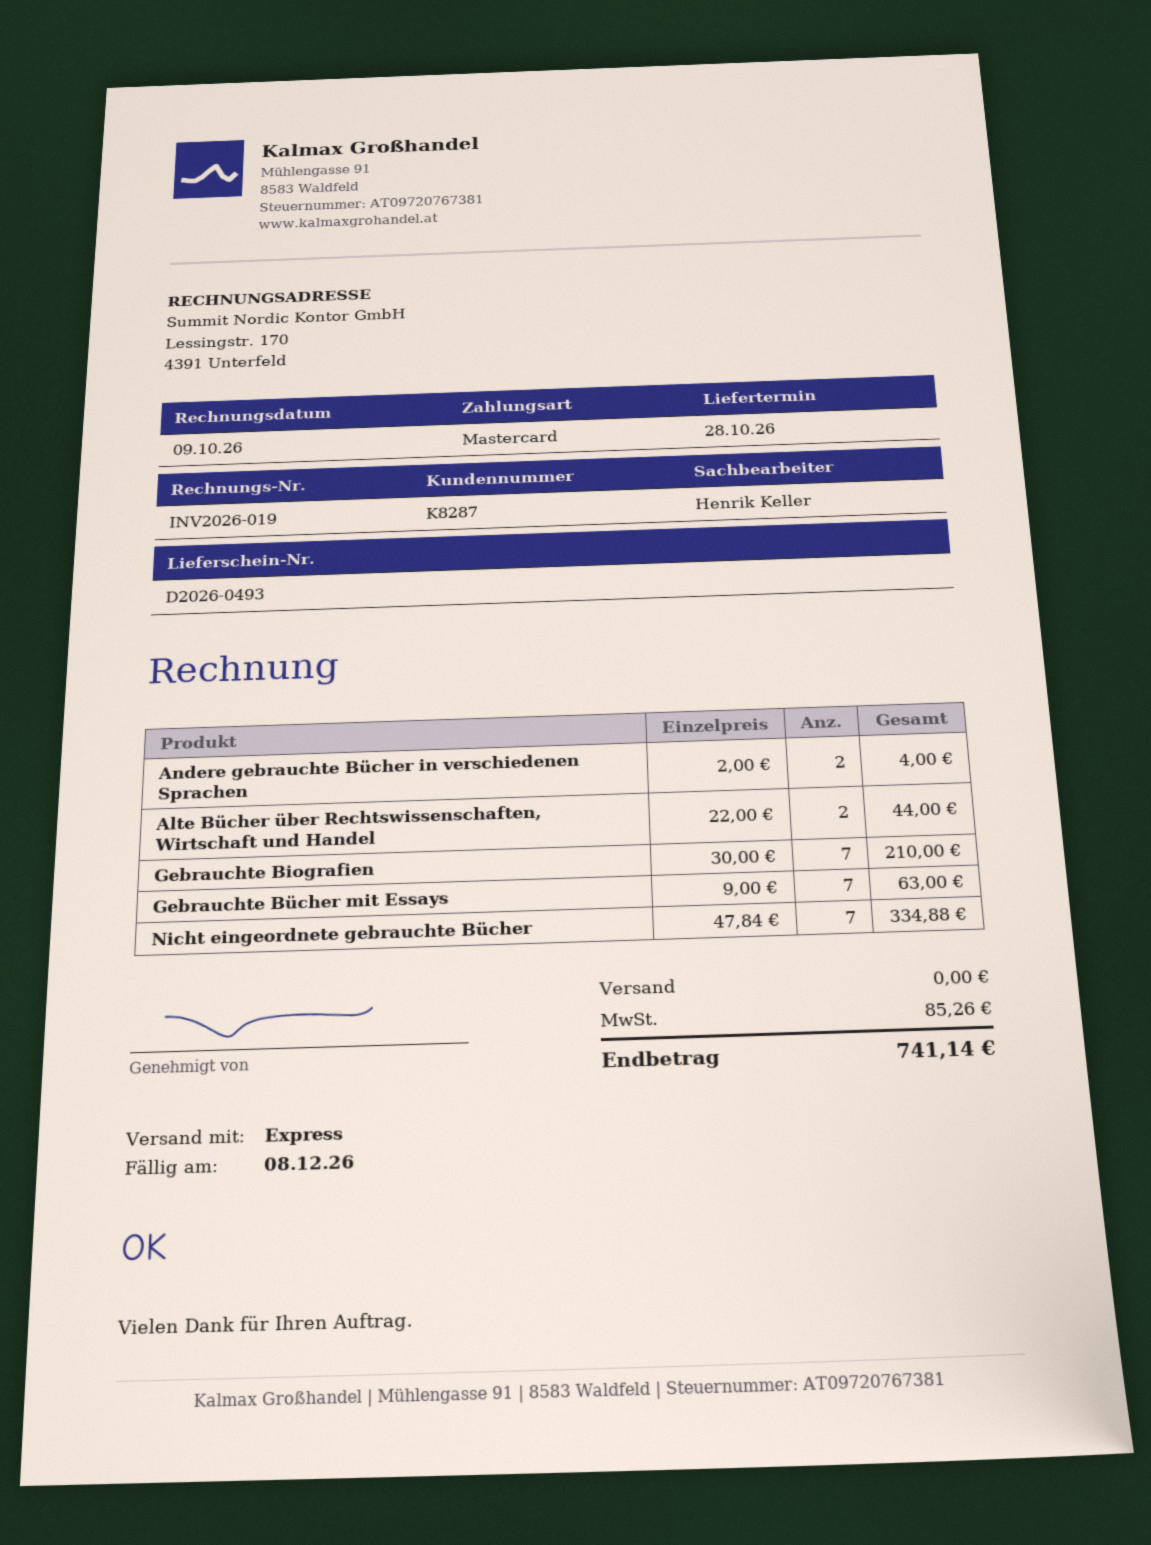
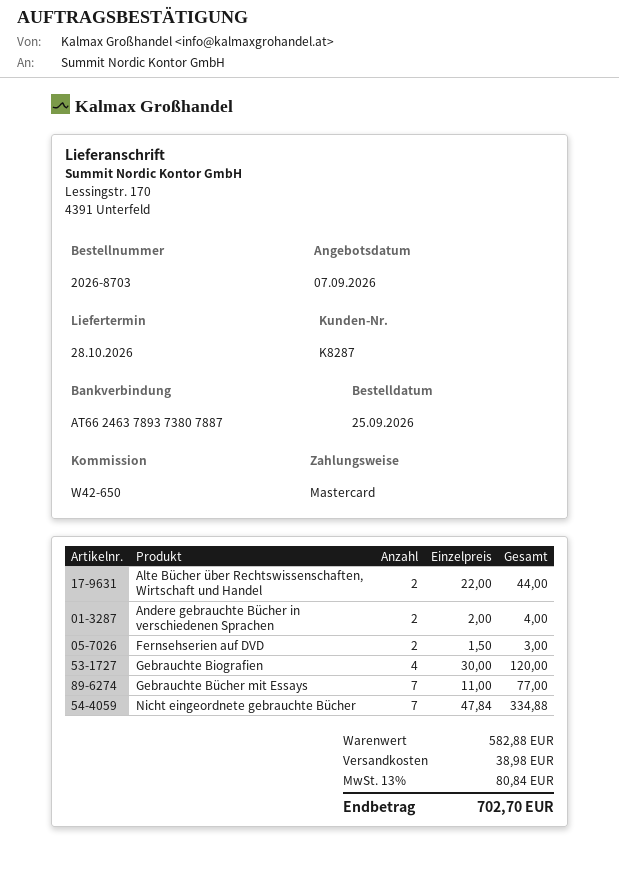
Gebrauchte Biografien: 7 x 30.00 = 210.00 -> 4 x 30.00 = 120.00
Gebrauchte Bücher mit Essays: 7 x 9.00 = 63.00 -> 7 x 11.00 = 77.00
Fernsehserien auf DVD: none -> 2 x 1.50 = 3.00
shipping: 0.00 -> 38.98
tax: 85.26 -> 80.84
total: 741.14 -> 702.70

